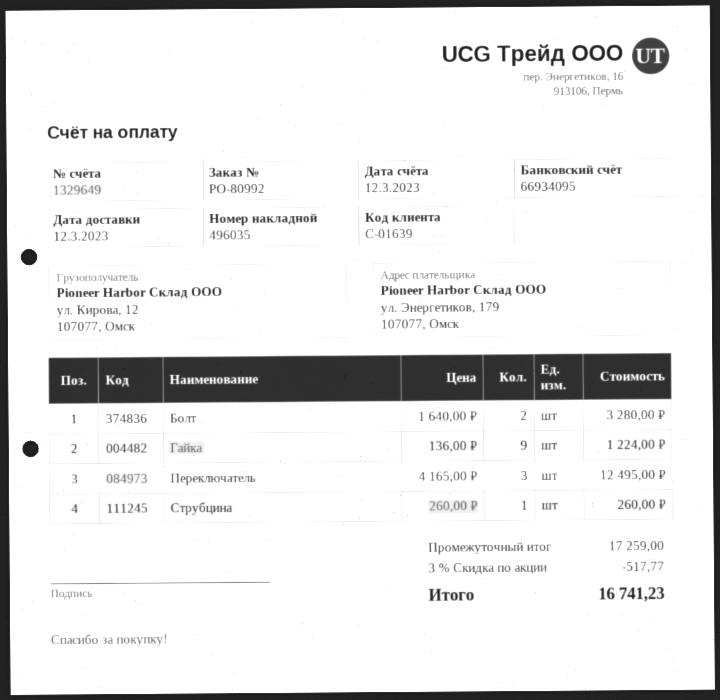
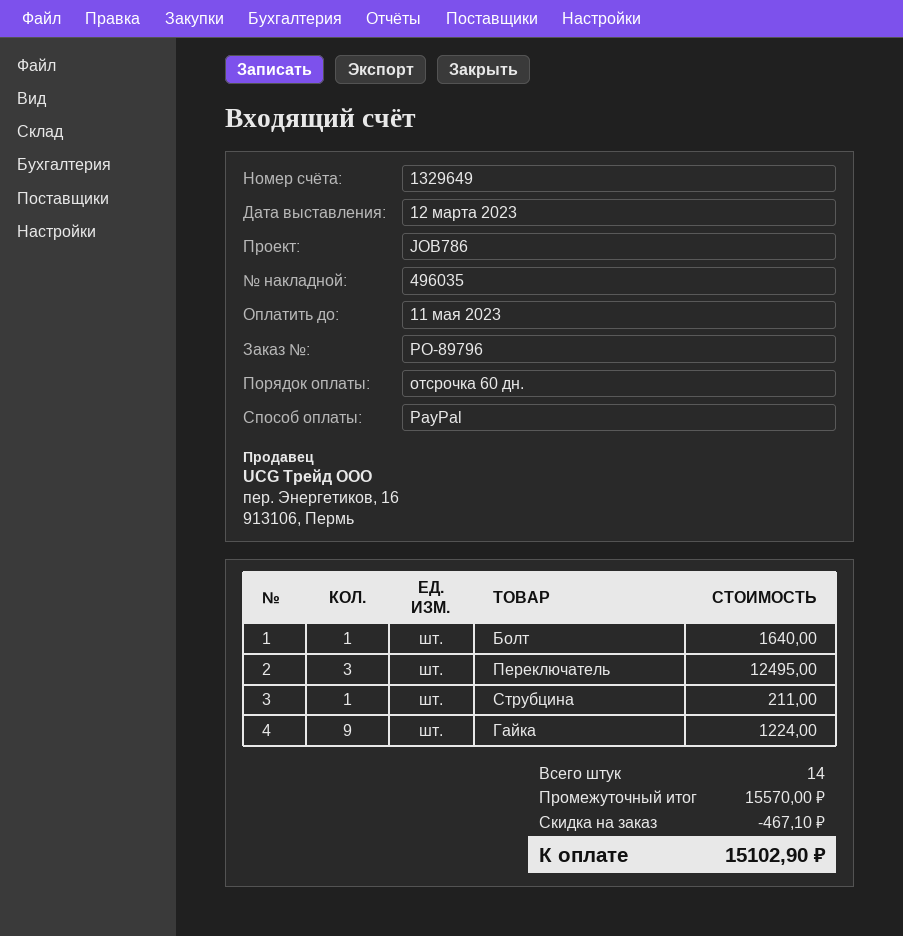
order number: PO-80992 -> PO-89796
Болт: 2 for 3280.00 -> 1 for 1640.00
Струбцина: 1 for 260.00 -> 1 for 211.00
subtotal: 17259.00 -> 15570.00
discount: 517.77 -> 467.10
total: 16741.23 -> 15102.90

